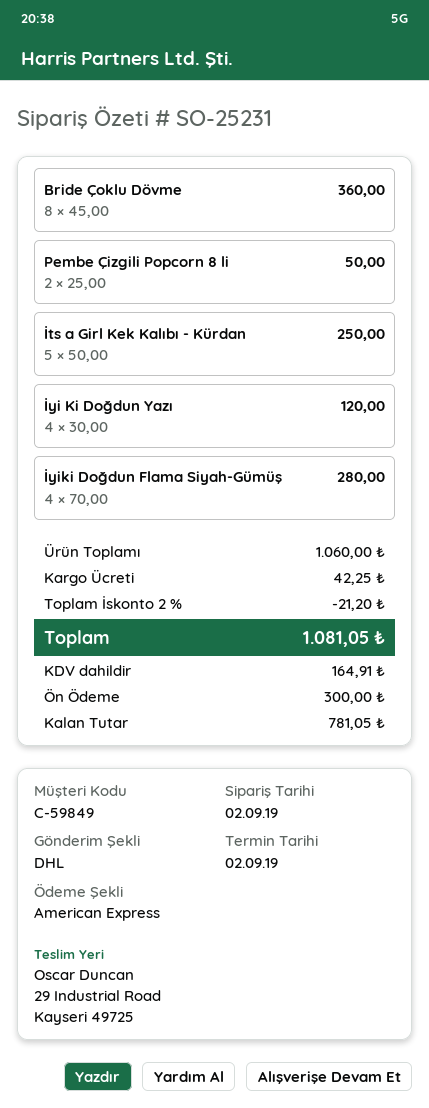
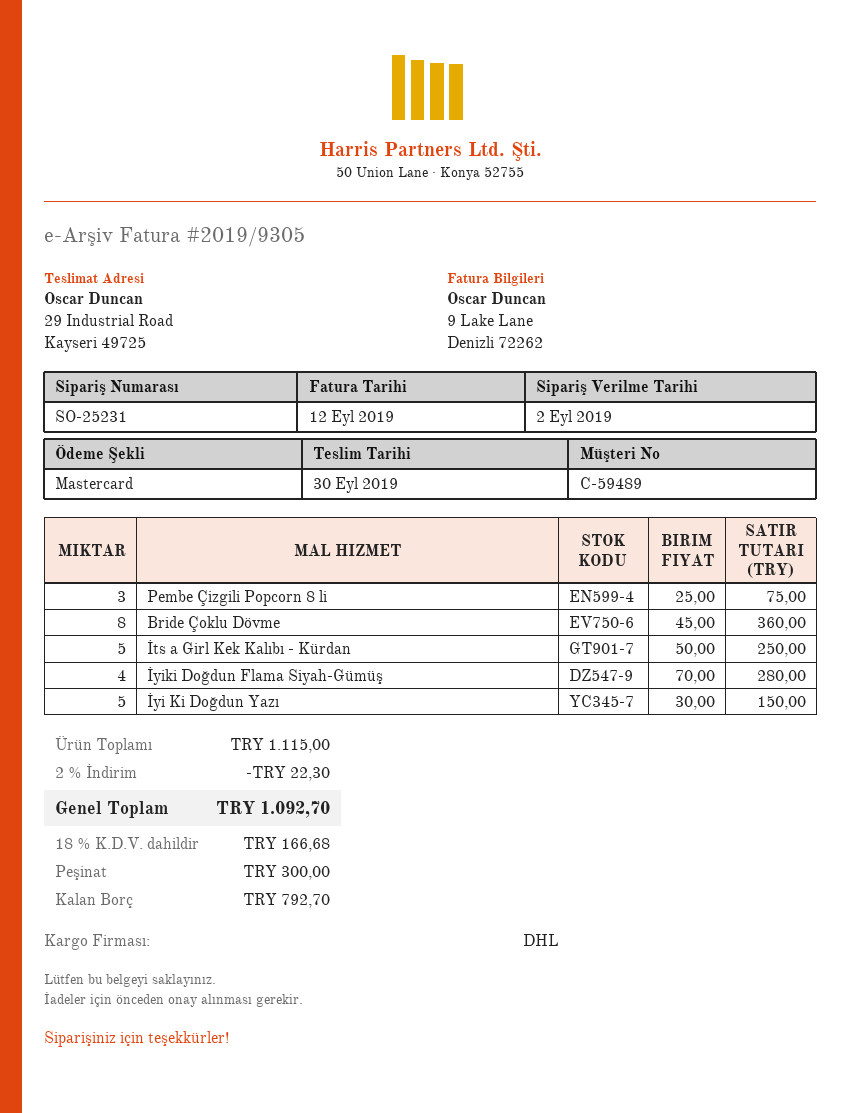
delivery date: 2019-09-02 -> 2019-09-30
customer number: C-59849 -> C-59489
payment method: American Express -> Mastercard
Pembe Çizgili Popcorn 8 li: 2 x 25.00 = 50.00 -> 3 x 25.00 = 75.00
İyi Ki Doğdun Yazı: 4 x 30.00 = 120.00 -> 5 x 30.00 = 150.00
subtotal: 1060.00 -> 1115.00
discount: 2% = 21.20 -> 2% = 22.30
shipping: 42.25 -> none
tax: 164.91 -> 166.68
total: 1081.05 -> 1092.70
balance: 781.05 -> 792.70

